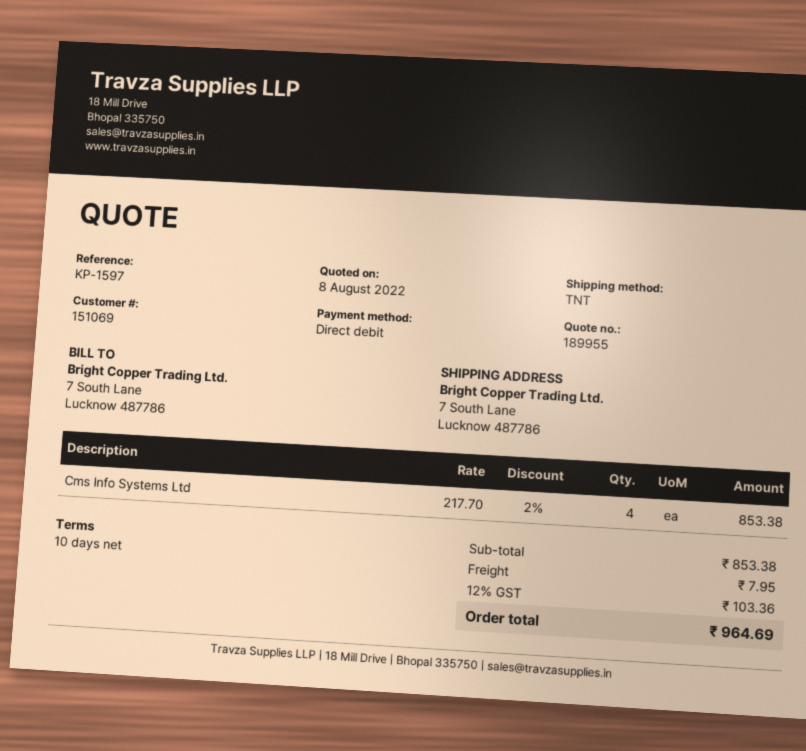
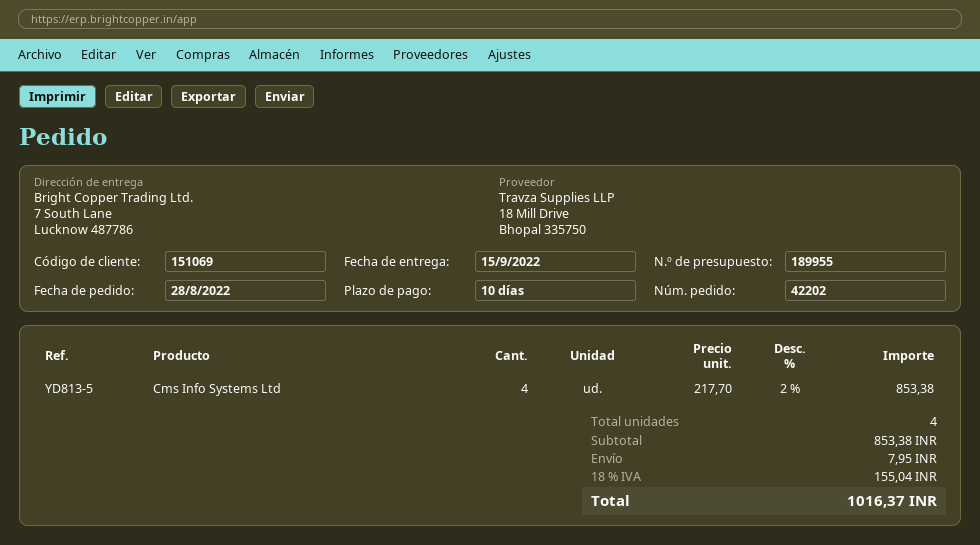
tax: 12% = 103.36 -> 18% = 155.04
total: 964.69 -> 1016.37

